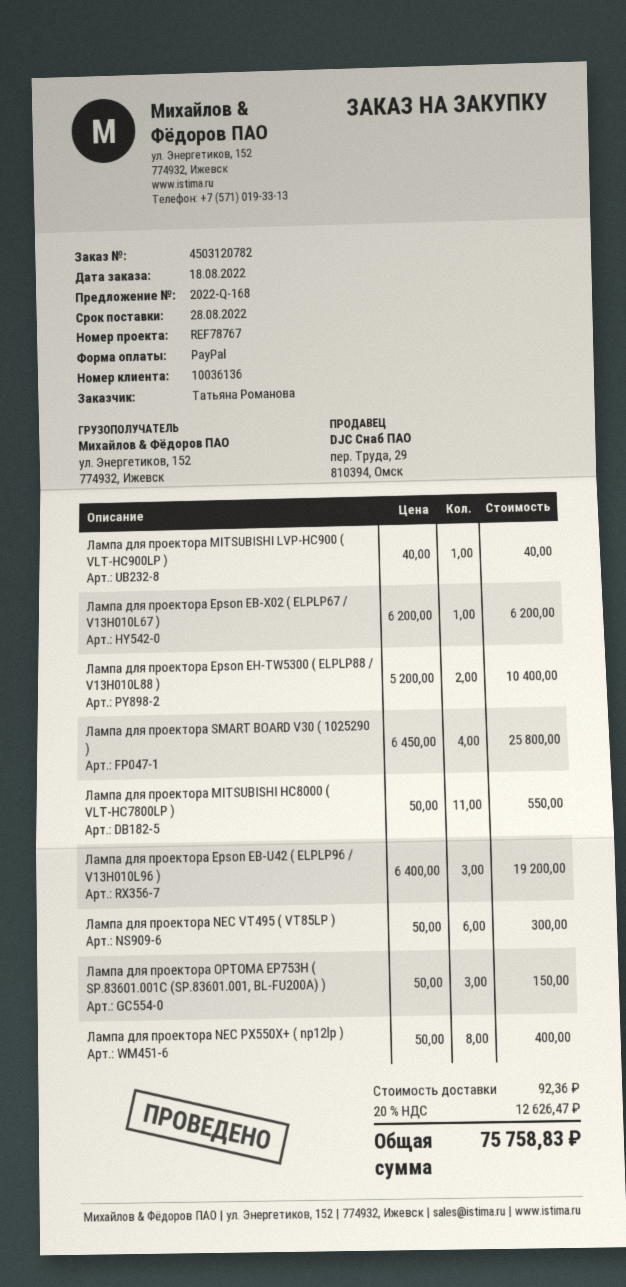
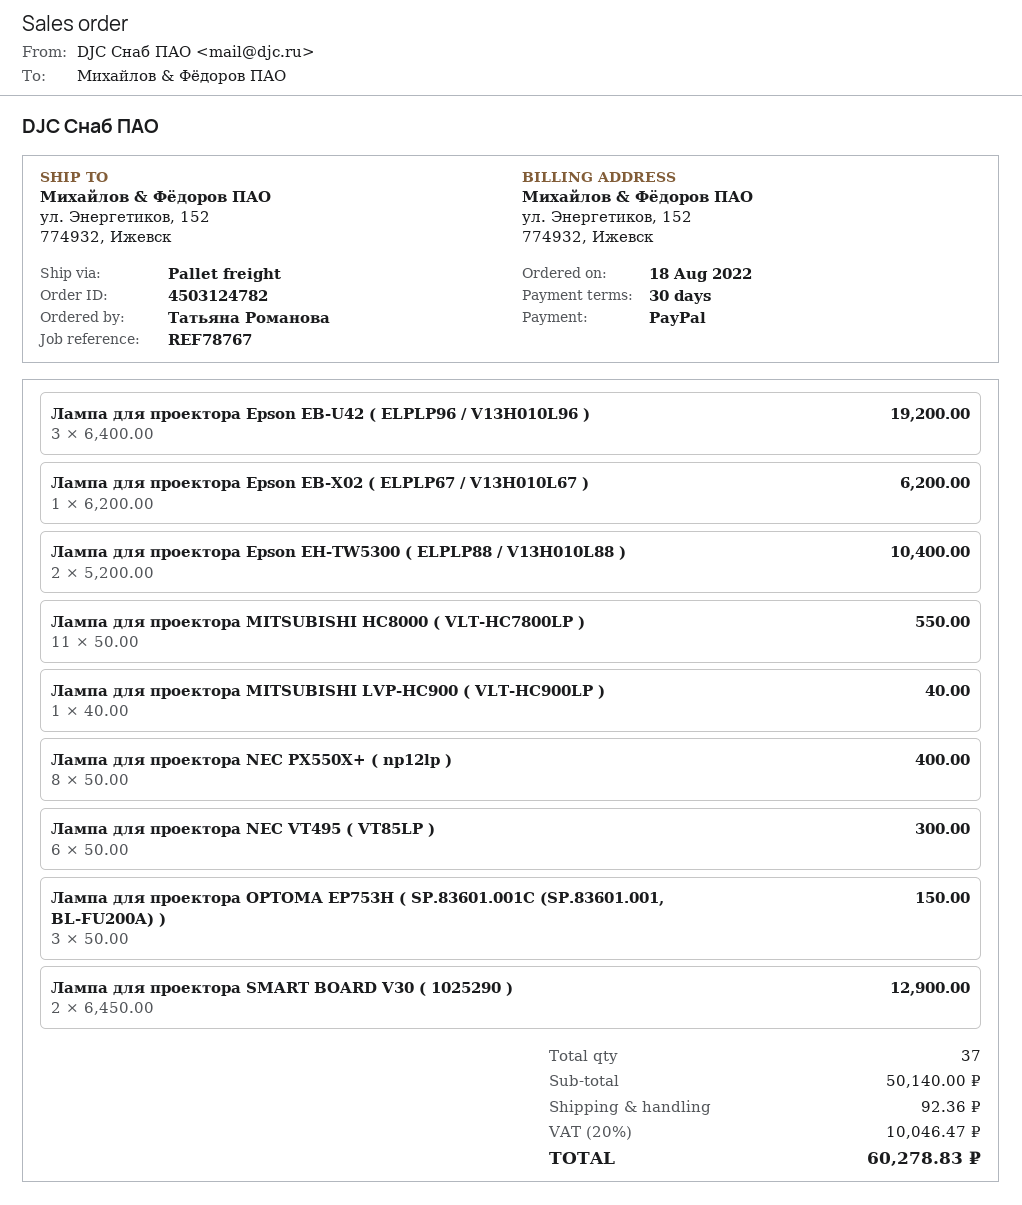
order number: 4503120782 -> 4503124782
Лампа для проектора SMART BOARD V30 ( 1025290 ): 4 x 6450.00 = 25800.00 -> 2 x 6450.00 = 12900.00
tax: 20% = 12626.47 -> 20% = 10046.47
total: 75758.83 -> 60278.83

